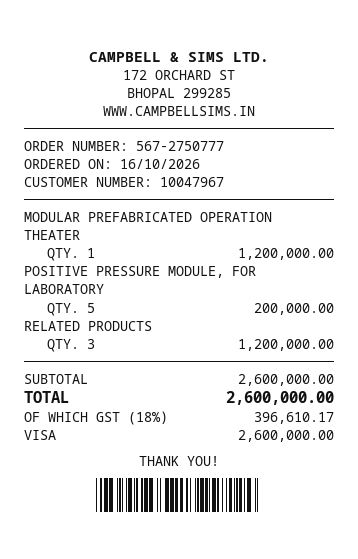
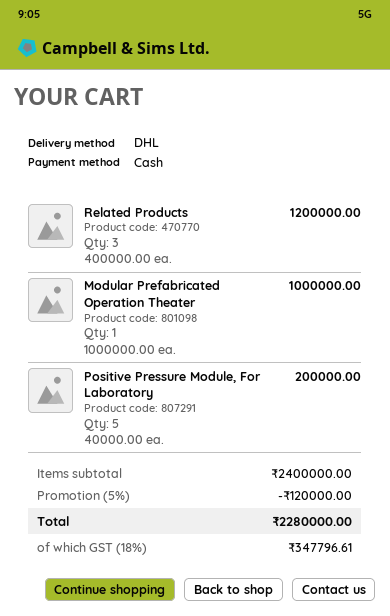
payment method: Visa -> cash
MODULAR PREFABRICATED OPERATION THEATER: 1 for 1200000.00 -> 1 for 1000000.00
subtotal: 2600000.00 -> 2400000.00
discount: none -> 5% = 120000.00
tax: 18% = 396610.17 -> 18% = 347796.61
total: 2600000.00 -> 2280000.00

